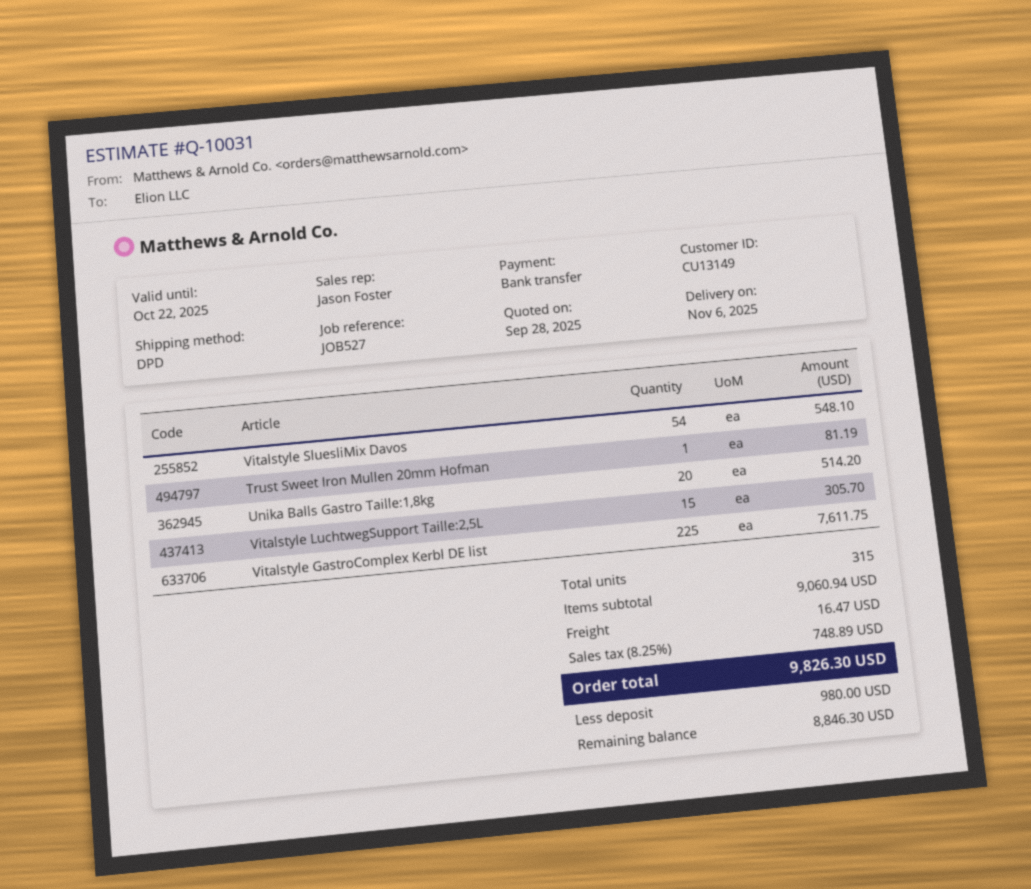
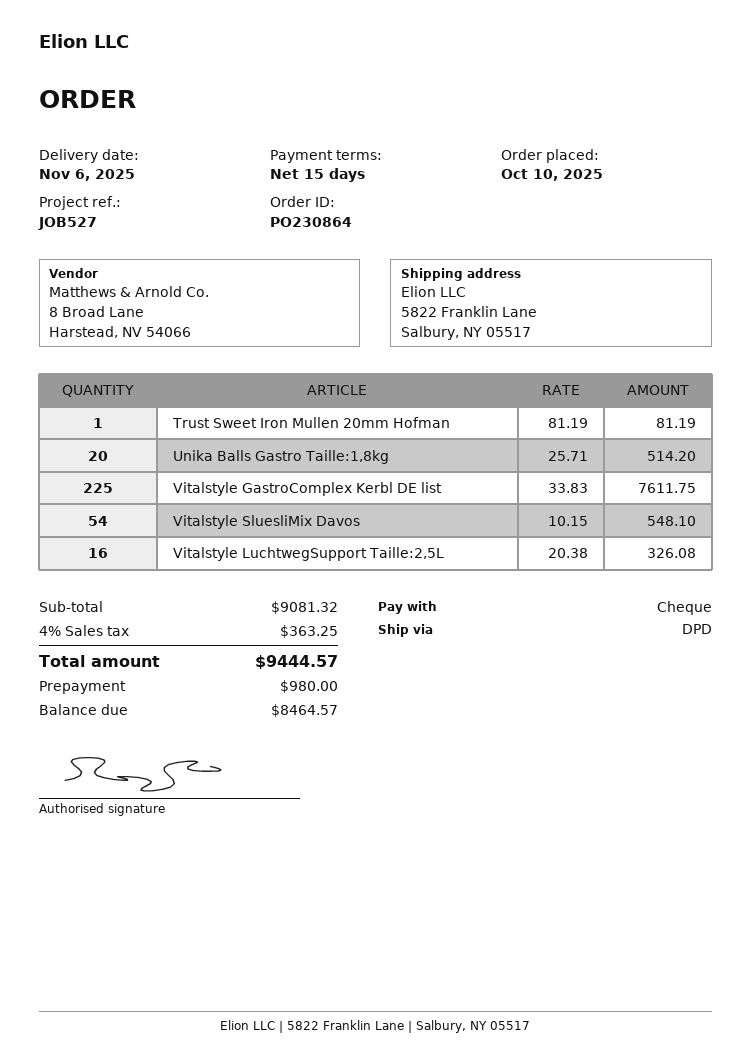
payment method: bank transfer -> cheque
Vitalstyle LuchtwegSupport Taille:2,5L: 15 for 305.70 -> 16 for 326.08
subtotal: 9060.94 -> 9081.32
shipping: 16.47 -> none
tax: 8.25% = 748.89 -> 4% = 363.25
total: 9826.30 -> 9444.57
balance: 8846.30 -> 8464.57

